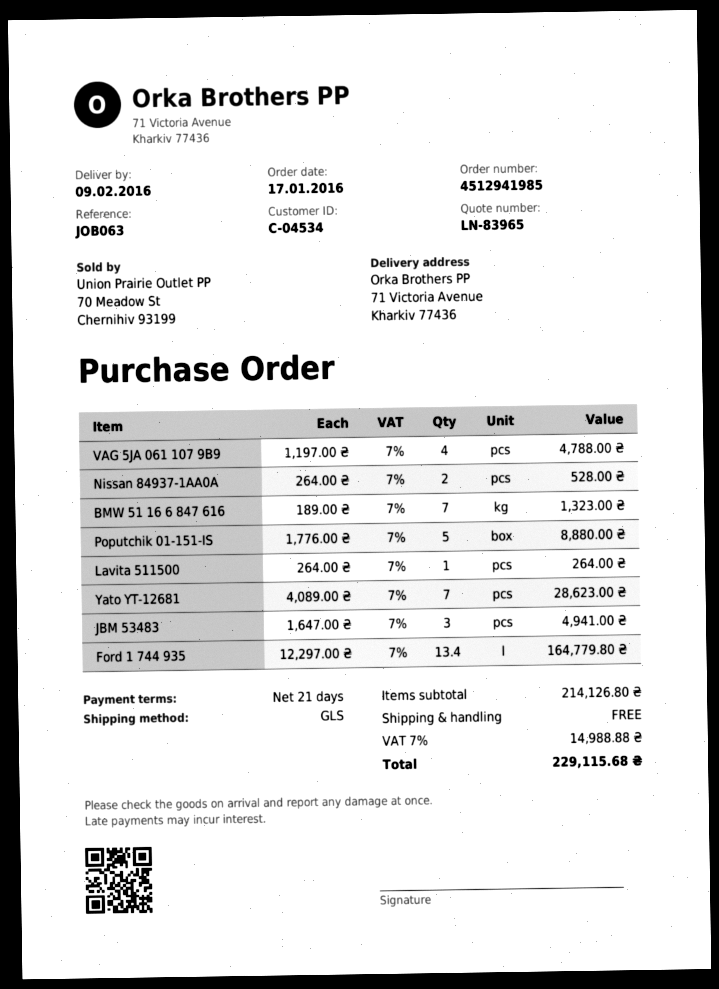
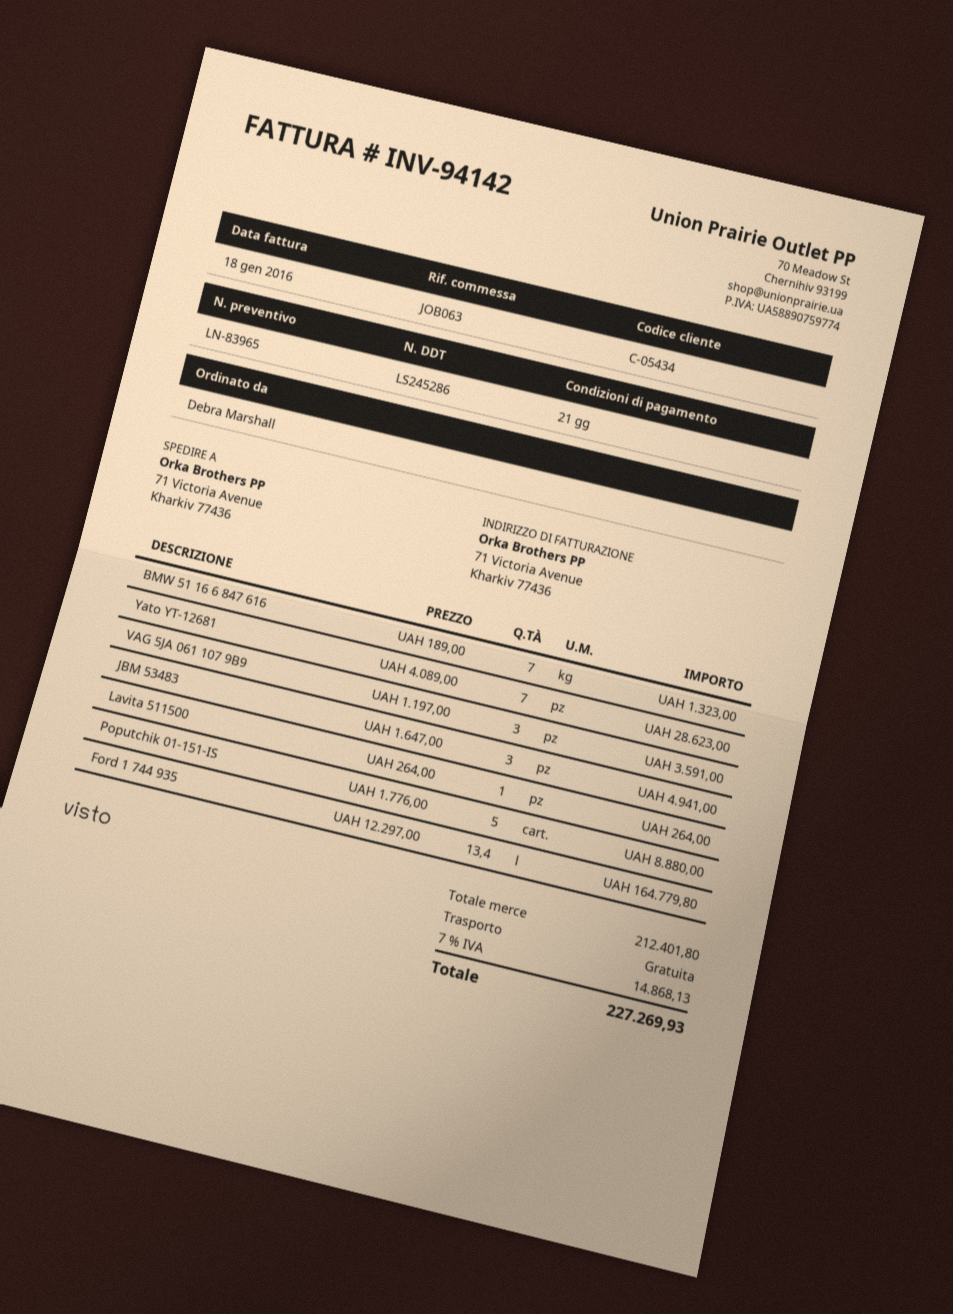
customer number: C-04534 -> C-05434
VAG 5JA 061 107 9B9: 4 x 1197.00 = 4788.00 -> 3 x 1197.00 = 3591.00
Nissan 84937-1AA0A: 2 x 264.00 = 528.00 -> none
subtotal: 214126.80 -> 212401.80
tax: 7% = 14988.88 -> 7% = 14868.13
total: 229115.68 -> 227269.93

